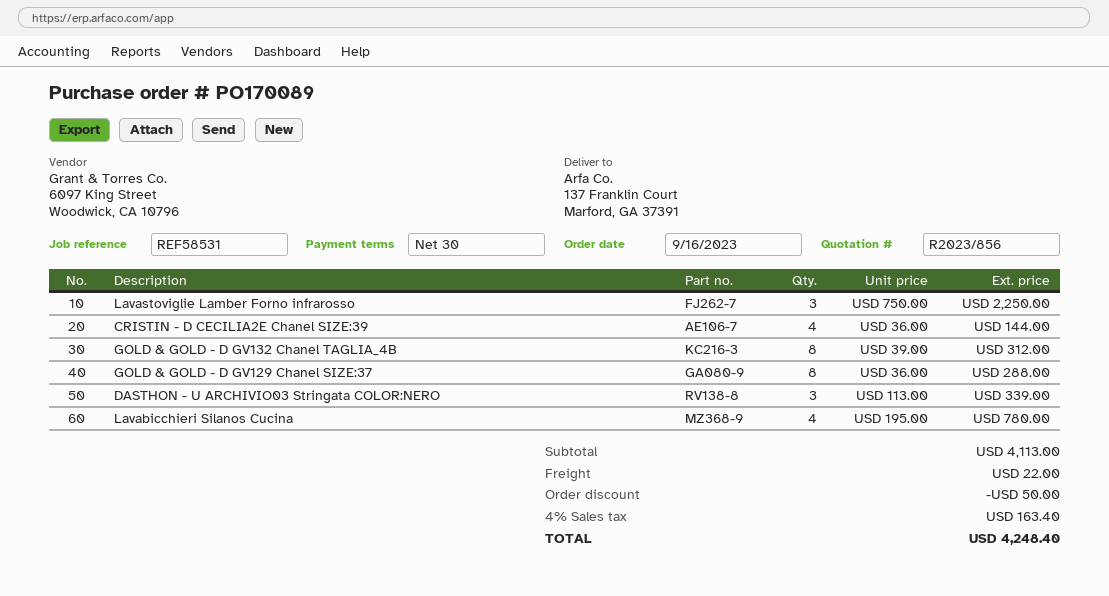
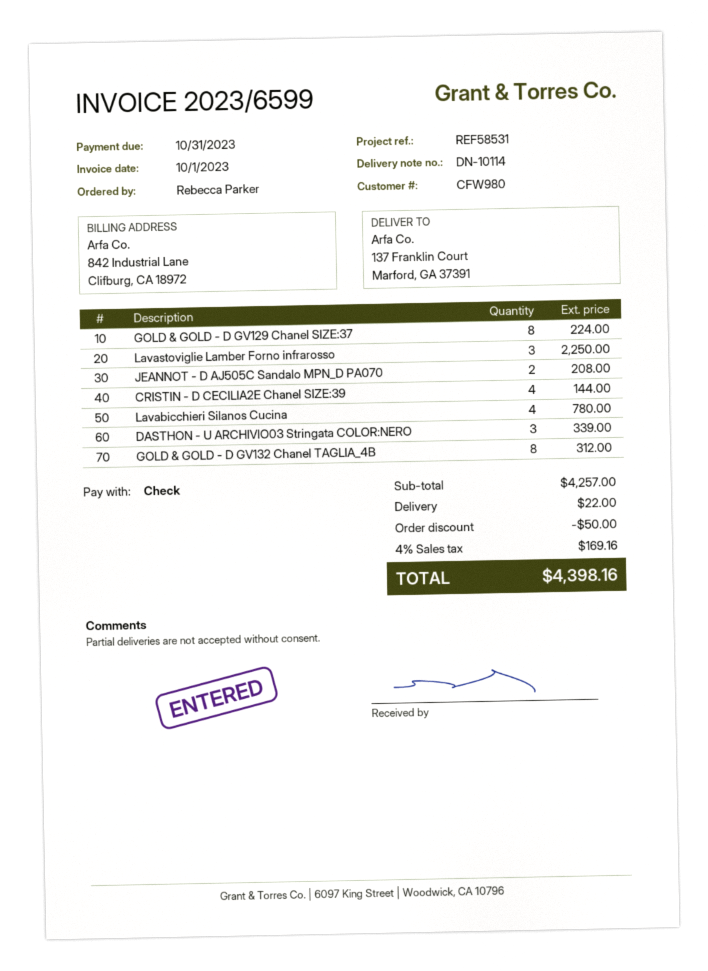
GOLD & GOLD - D GV129 Chanel SIZE:37: 8 for 288.00 -> 8 for 224.00
JEANNOT - D AJ505C Sandalo MPN_D PA070: none -> 2 for 208.00
subtotal: 4113.00 -> 4257.00
tax: 4% = 163.40 -> 4% = 169.16
total: 4248.40 -> 4398.16

